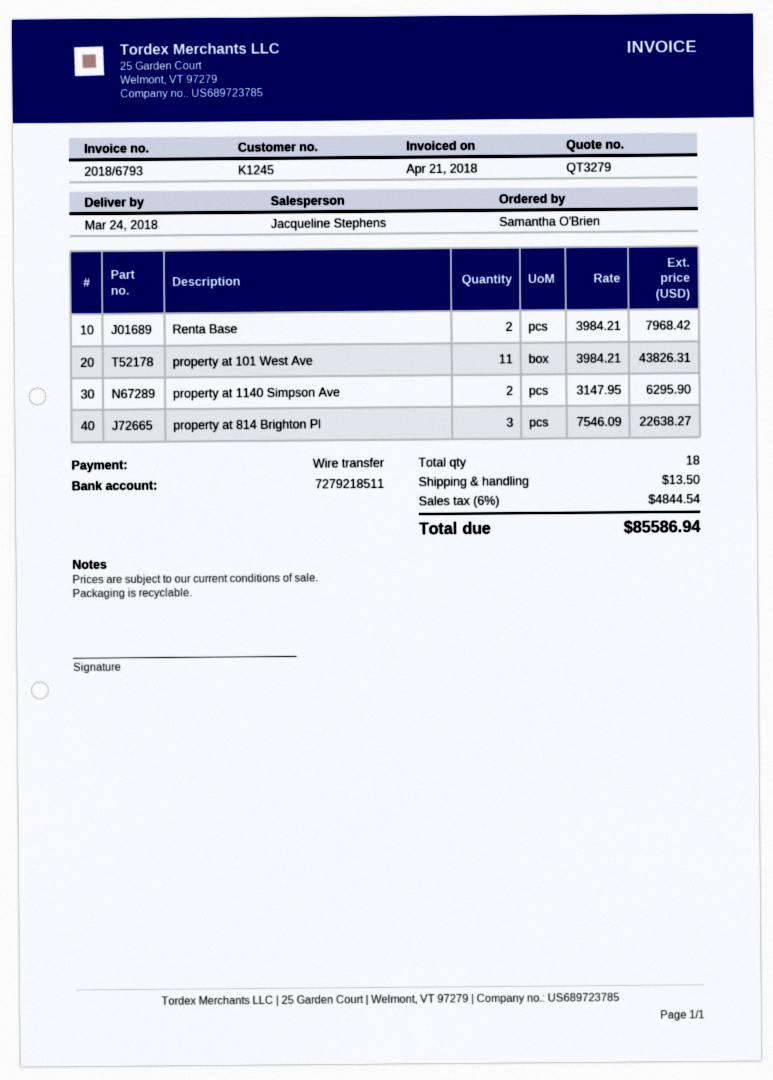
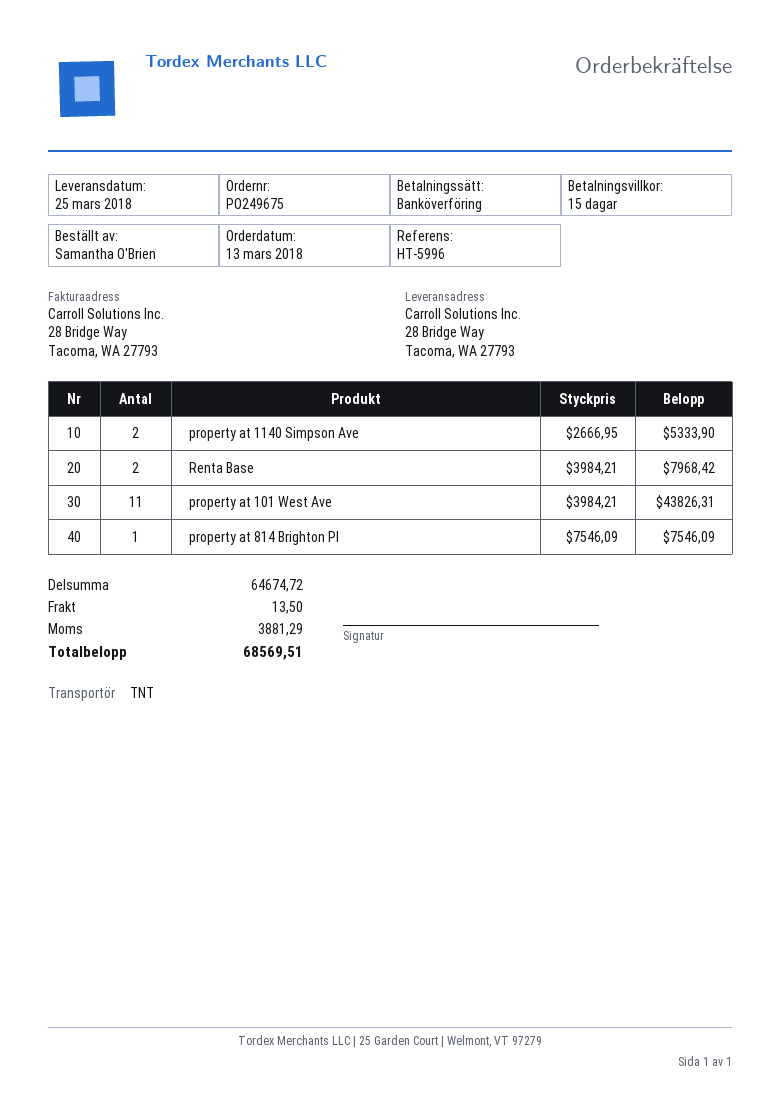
delivery date: 2018-03-24 -> 2018-03-25
property at 1140 Simpson Ave: 2 x 3147.95 = 6295.90 -> 2 x 2666.95 = 5333.90
property at 814 Brighton Pl: 3 x 7546.09 = 22638.27 -> 1 x 7546.09 = 7546.09
tax: 4844.54 -> 3881.29
total: 85586.94 -> 68569.51

